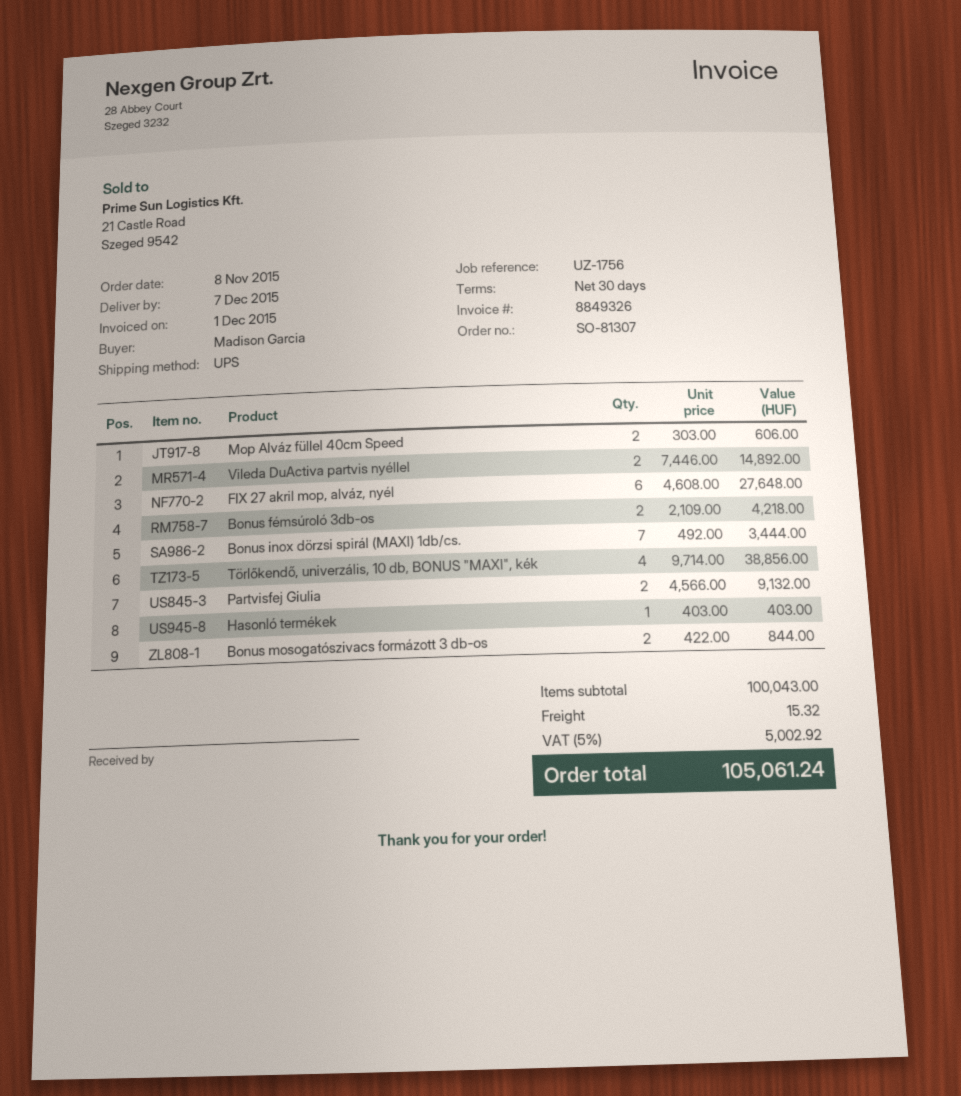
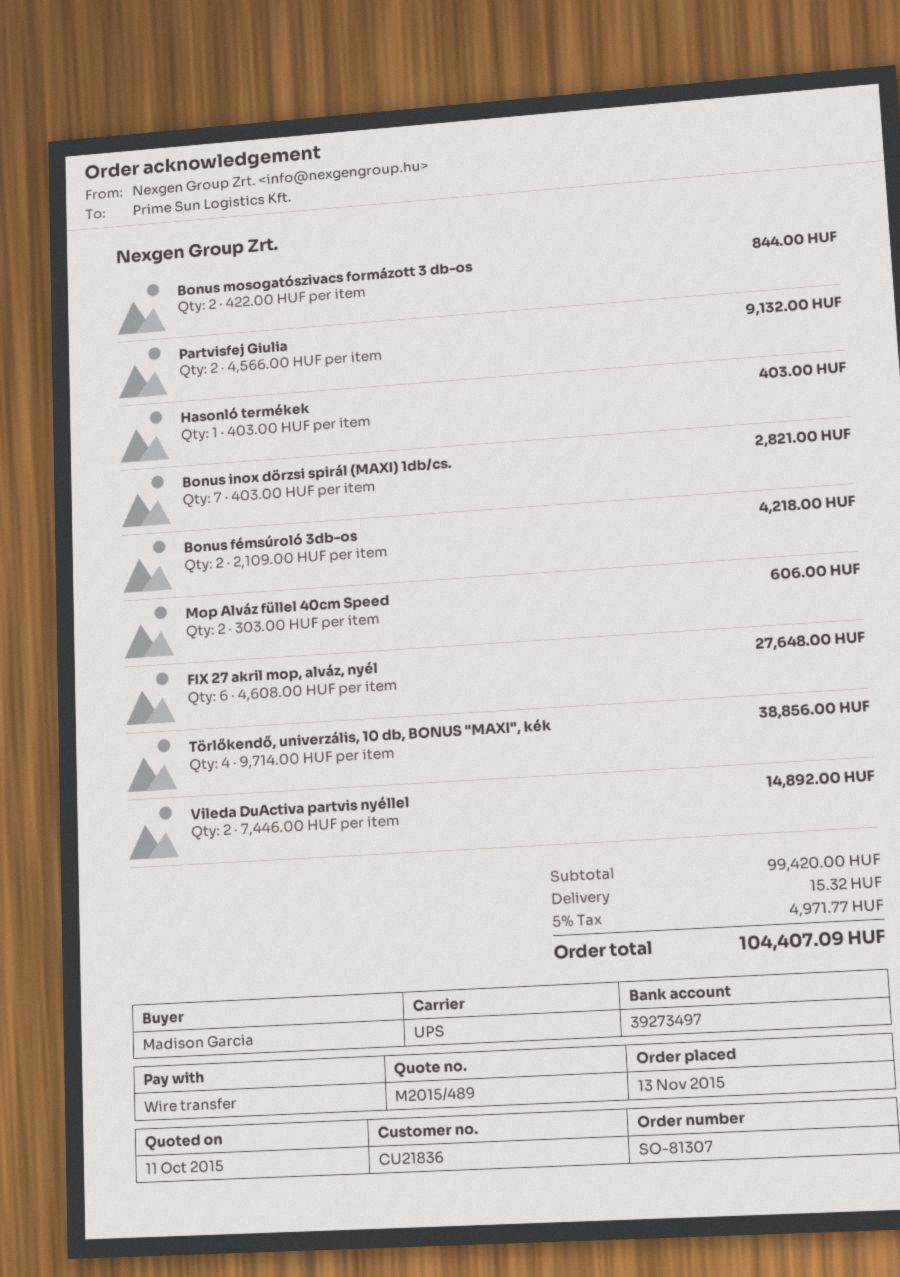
order date: 2015-11-08 -> 2015-11-13
Bonus inox dörzsi spirál (MAXI) 1db/cs.: 7 x 492.00 = 3444.00 -> 7 x 403.00 = 2821.00
subtotal: 100043.00 -> 99420.00
tax: 5% = 5002.92 -> 5% = 4971.77
total: 105061.24 -> 104407.09

